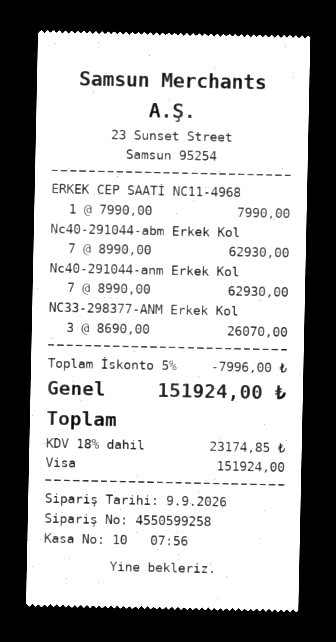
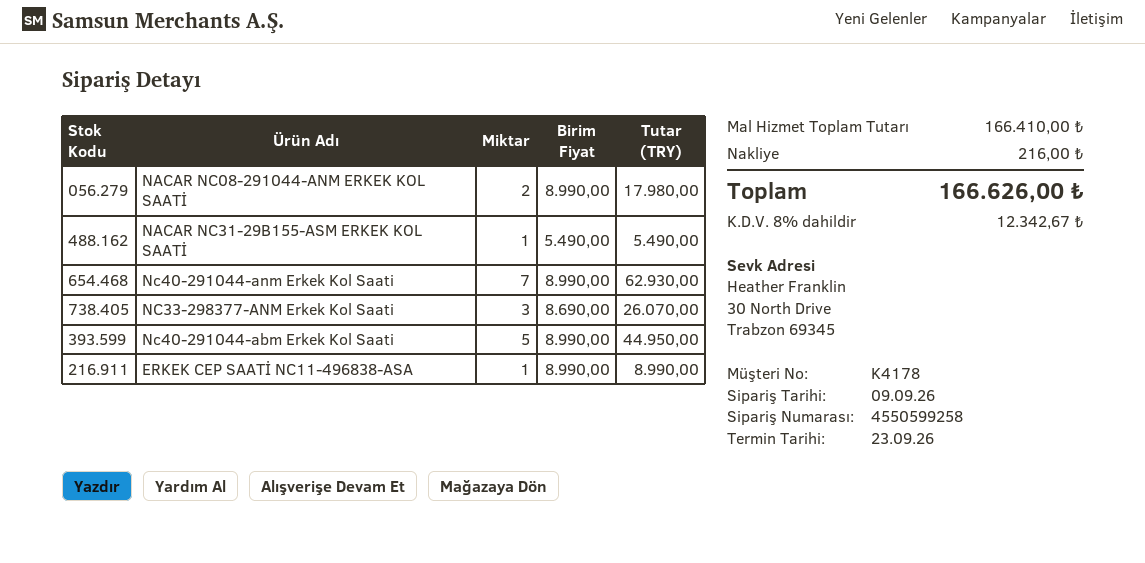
ERKEK CEP SAATİ NC11-4968: 1 x 7990.00 = 7990.00 -> 1 x 8990.00 = 8990.00
Nc40-291044-abm Erkek Kol: 7 x 8990.00 = 62930.00 -> 5 x 8990.00 = 44950.00
NACAR NC08-291044-ANM ERKEK KOL SAATİ: none -> 2 x 8990.00 = 17980.00
NACAR NC31-29B155-ASM ERKEK KOL SAATİ: none -> 1 x 5490.00 = 5490.00
discount: 5% = 7996.00 -> none
shipping: none -> 216.00
tax: 18% = 23174.85 -> 8% = 12342.67
total: 151924.00 -> 166626.00

